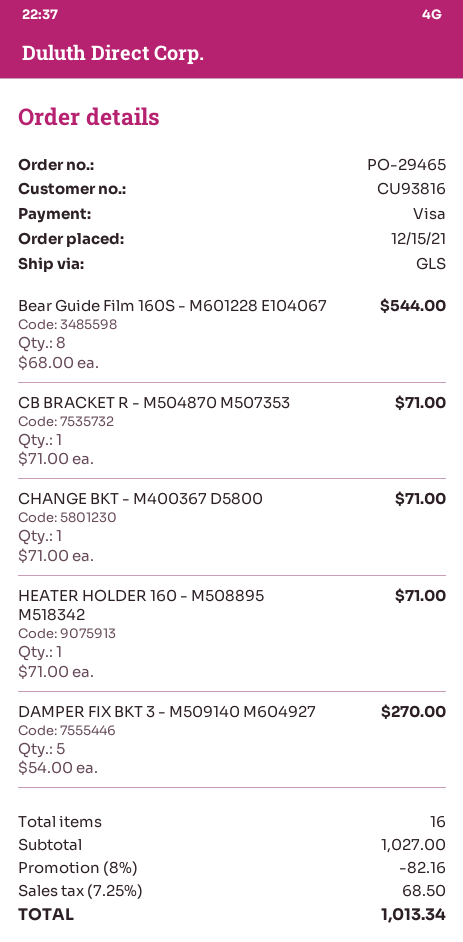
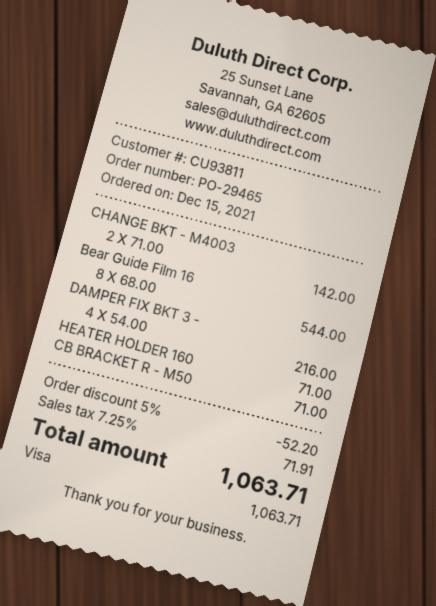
customer number: CU93816 -> CU93811
CHANGE BKT - M400367 D5800: 1 x 71.00 = 71.00 -> 2 x 71.00 = 142.00
DAMPER FIX BKT 3 - M509140 M604927: 5 x 54.00 = 270.00 -> 4 x 54.00 = 216.00
discount: 8% = 82.16 -> 5% = 52.20
tax: 7.25% = 68.50 -> 7.25% = 71.91
total: 1013.34 -> 1063.71

